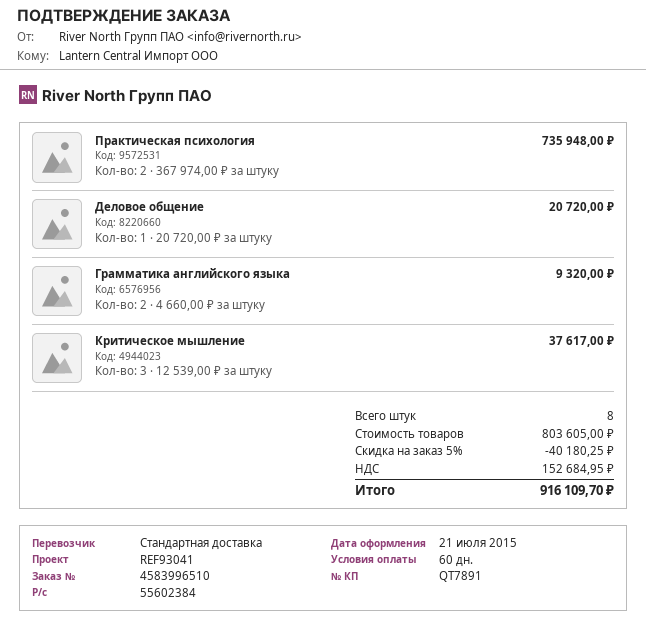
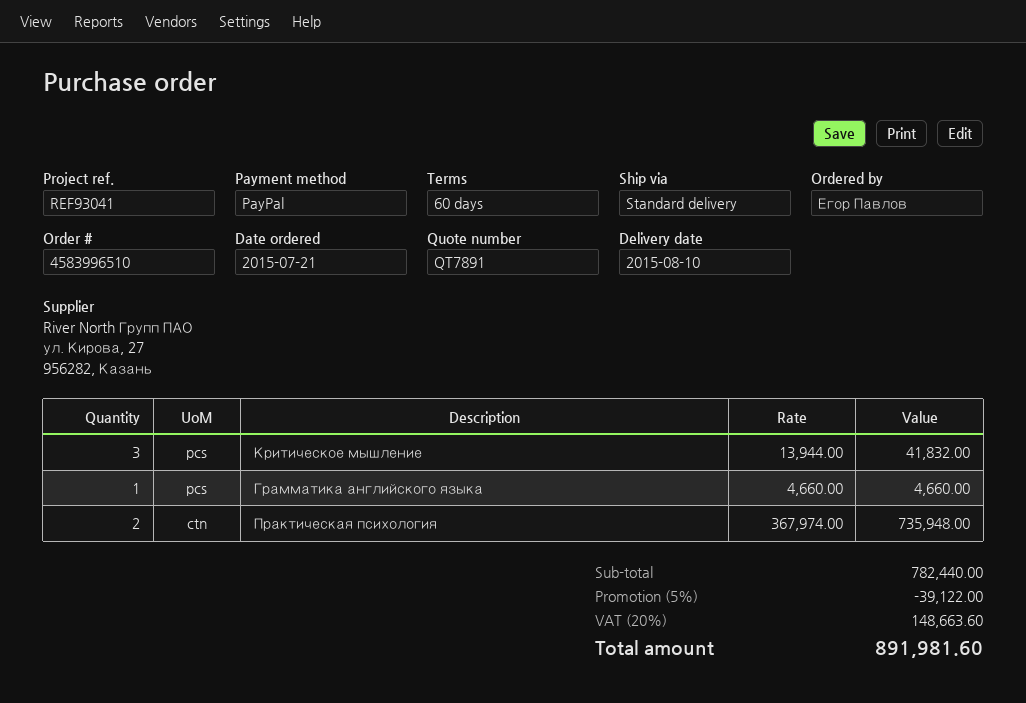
Деловое общение: 1 x 20720.00 = 20720.00 -> none
Грамматика английского языка: 2 x 4660.00 = 9320.00 -> 1 x 4660.00 = 4660.00
Критическое мышление: 3 x 12539.00 = 37617.00 -> 3 x 13944.00 = 41832.00
subtotal: 803605.00 -> 782440.00
discount: 5% = 40180.25 -> 5% = 39122.00
tax: 152684.95 -> 148663.60
total: 916109.70 -> 891981.60

